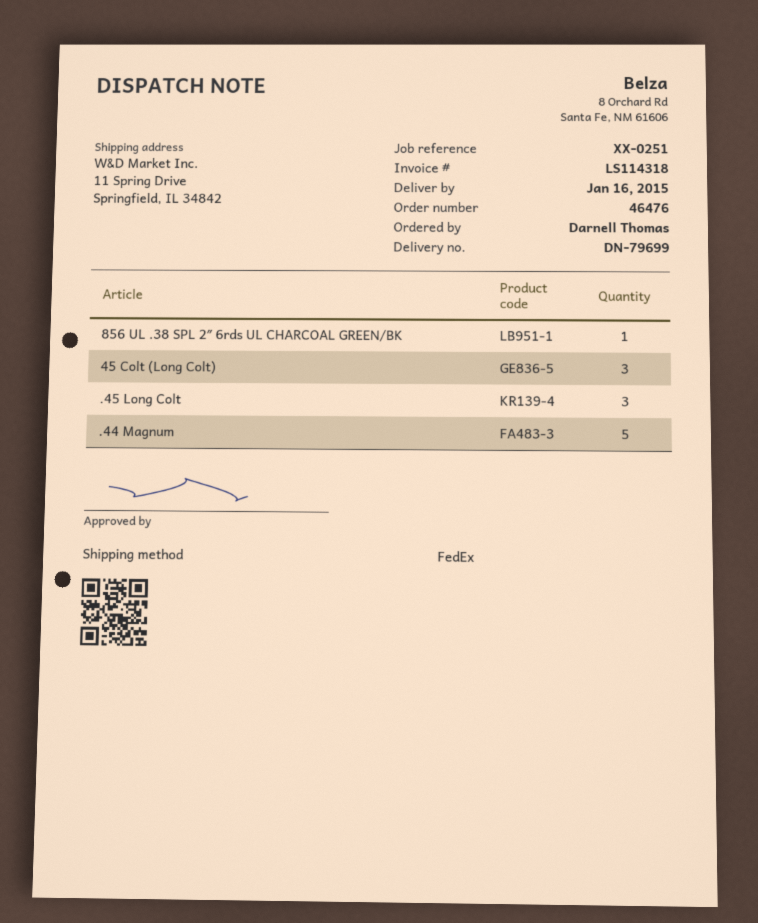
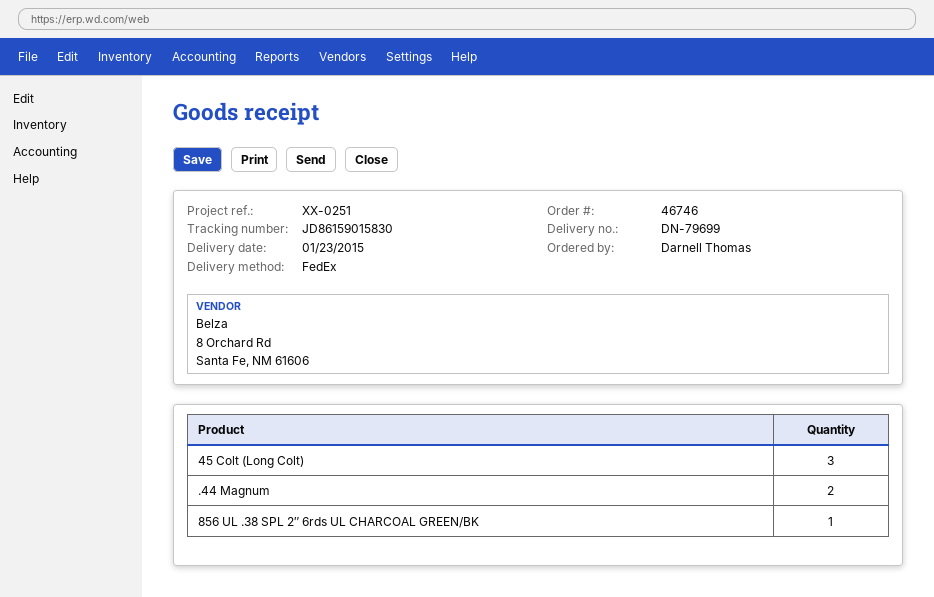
order number: 46476 -> 46746
delivery date: 2015-01-16 -> 2015-01-23
.45 Long Colt: 3 -> none
.44 Magnum: 5 -> 2

